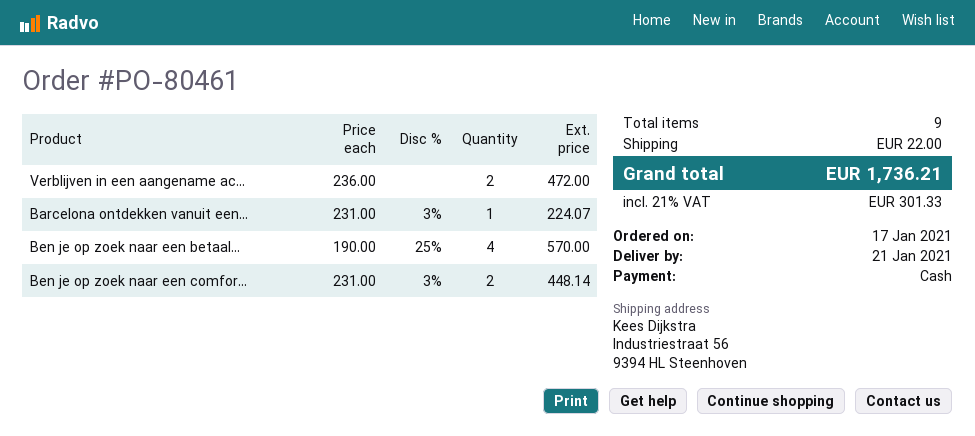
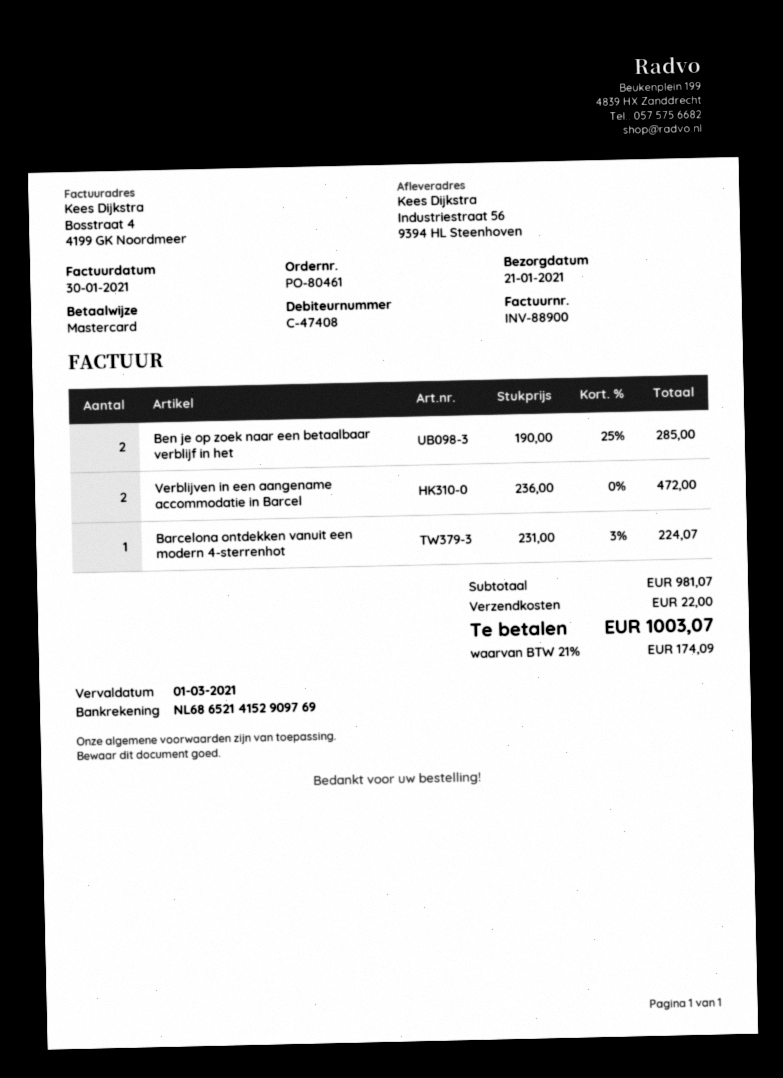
payment method: cash -> Mastercard
Ben je op zoek naar een betaal...: 4 x 190.00 - 25% = 570.00 -> 2 x 190.00 - 25% = 285.00
Ben je op zoek naar een comfor...: 2 x 231.00 - 3% = 448.14 -> none
tax: 21% = 301.33 -> 21% = 174.09
total: 1736.21 -> 1003.07

